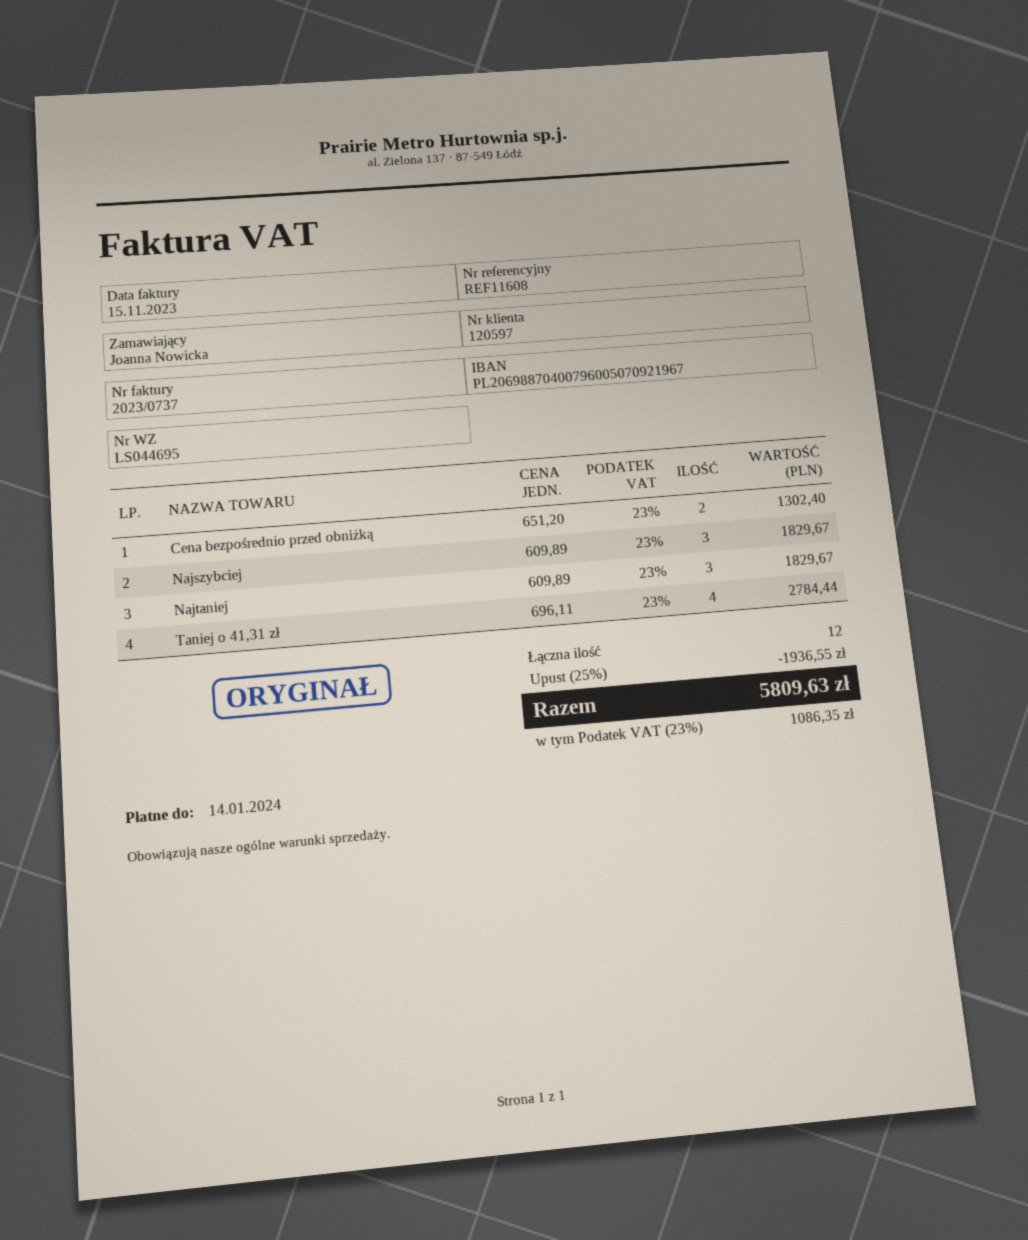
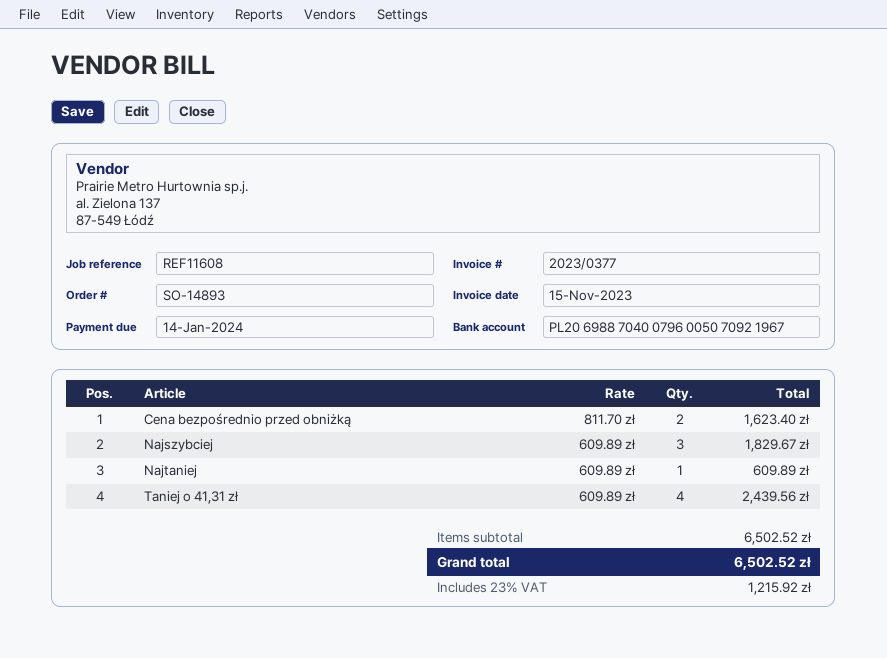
invoice number: 2023/0737 -> 2023/0377
Cena bezpośrednio przed obniżką: 2 x 651.20 = 1302.40 -> 2 x 811.70 = 1623.40
Najtaniej: 3 x 609.89 = 1829.67 -> 1 x 609.89 = 609.89
Taniej o 41,31 zł: 4 x 696.11 = 2784.44 -> 4 x 609.89 = 2439.56
discount: 25% = 1936.55 -> none
tax: 23% = 1086.35 -> 23% = 1215.92
total: 5809.63 -> 6502.52

